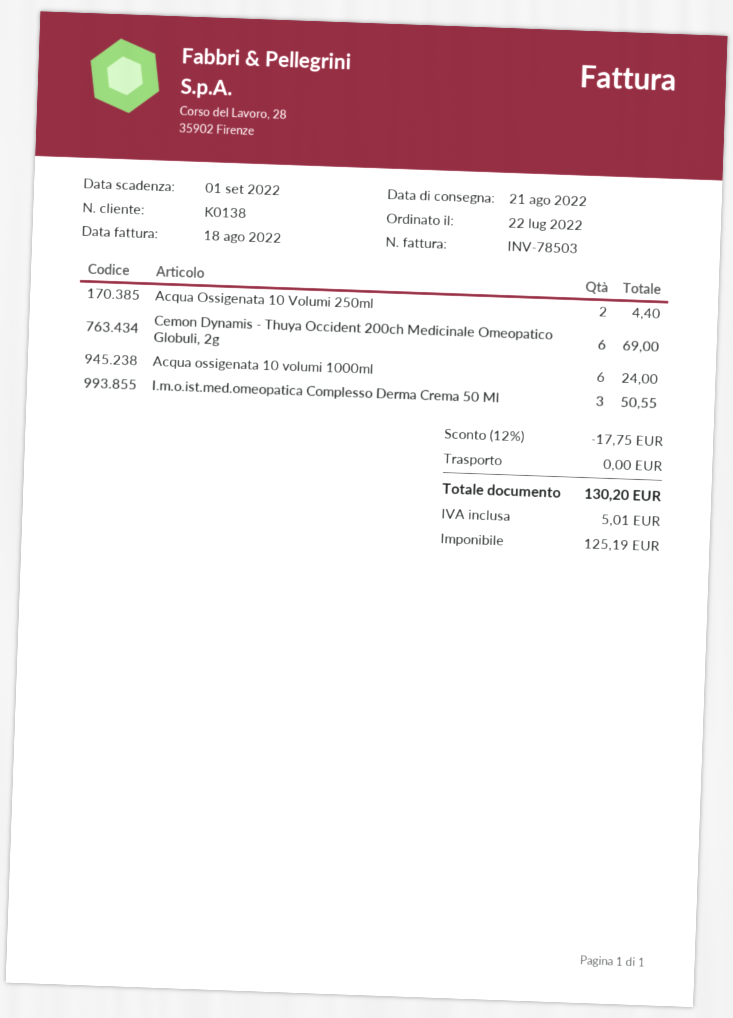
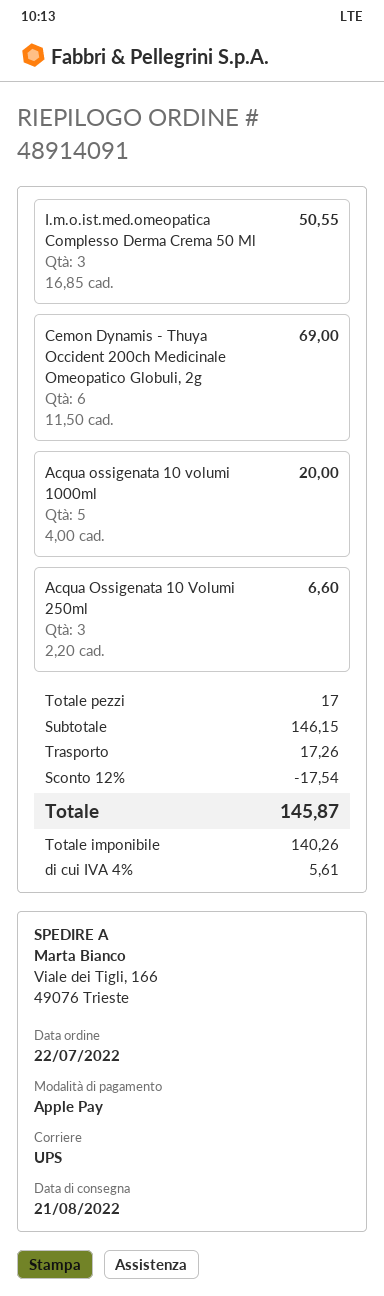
Acqua Ossigenata 10 Volumi 250ml: 2 for 4.40 -> 3 for 6.60
Acqua ossigenata 10 volumi 1000ml: 6 for 24.00 -> 5 for 20.00
discount: 12% = 17.75 -> 12% = 17.54
shipping: 0.00 -> 17.26
net: 125.19 -> 140.26
tax: 5.01 -> 5.61
total: 130.20 -> 145.87

